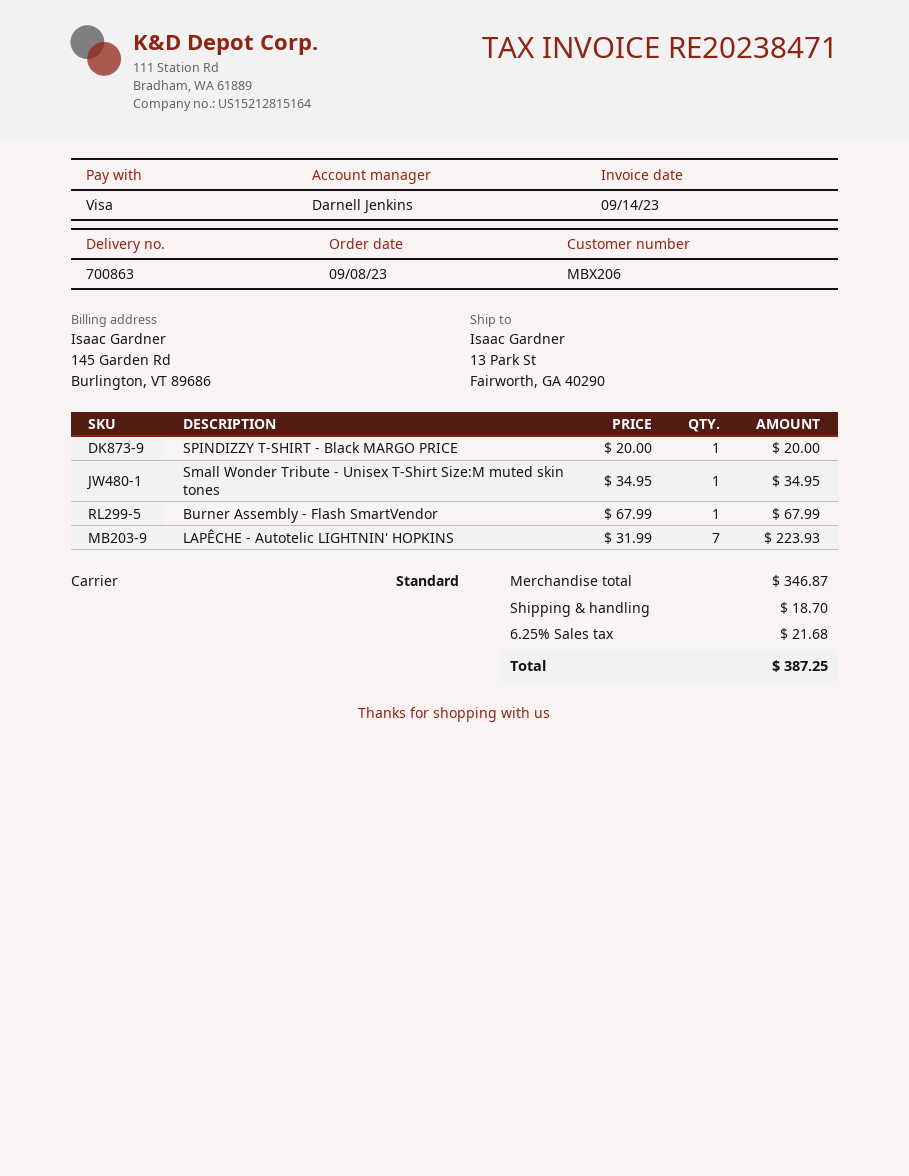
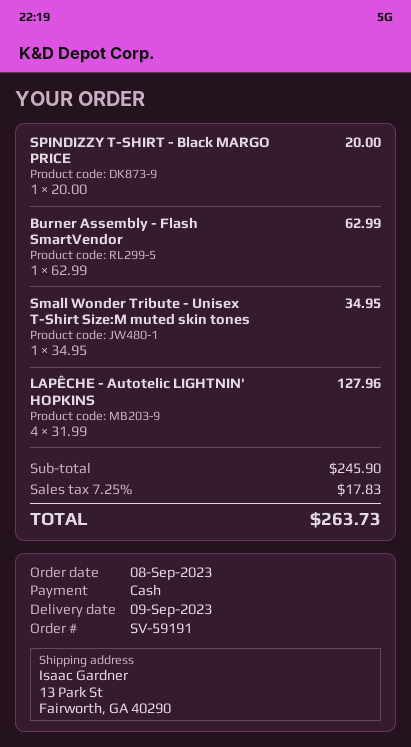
payment method: Visa -> cash
Burner Assembly - Flash SmartVendor: 1 x 67.99 = 67.99 -> 1 x 62.99 = 62.99
LAPÊCHE - Autotelic LIGHTNIN' HOPKINS: 7 x 31.99 = 223.93 -> 4 x 31.99 = 127.96
subtotal: 346.87 -> 245.90
shipping: 18.70 -> none
tax: 6.25% = 21.68 -> 7.25% = 17.83
total: 387.25 -> 263.73

